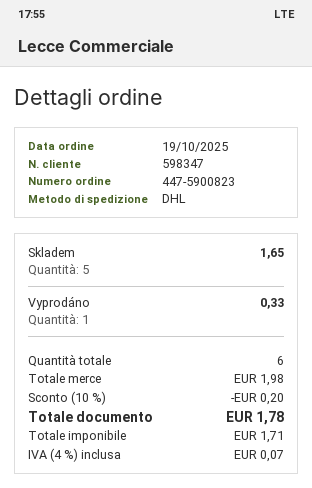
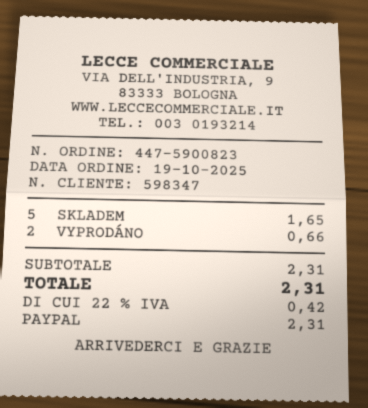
Vyprodáno: 1 for 0.33 -> 2 for 0.66
subtotal: 1.98 -> 2.31
discount: 10% = 0.20 -> none
tax: 4% = 0.07 -> 22% = 0.42
total: 1.78 -> 2.31

